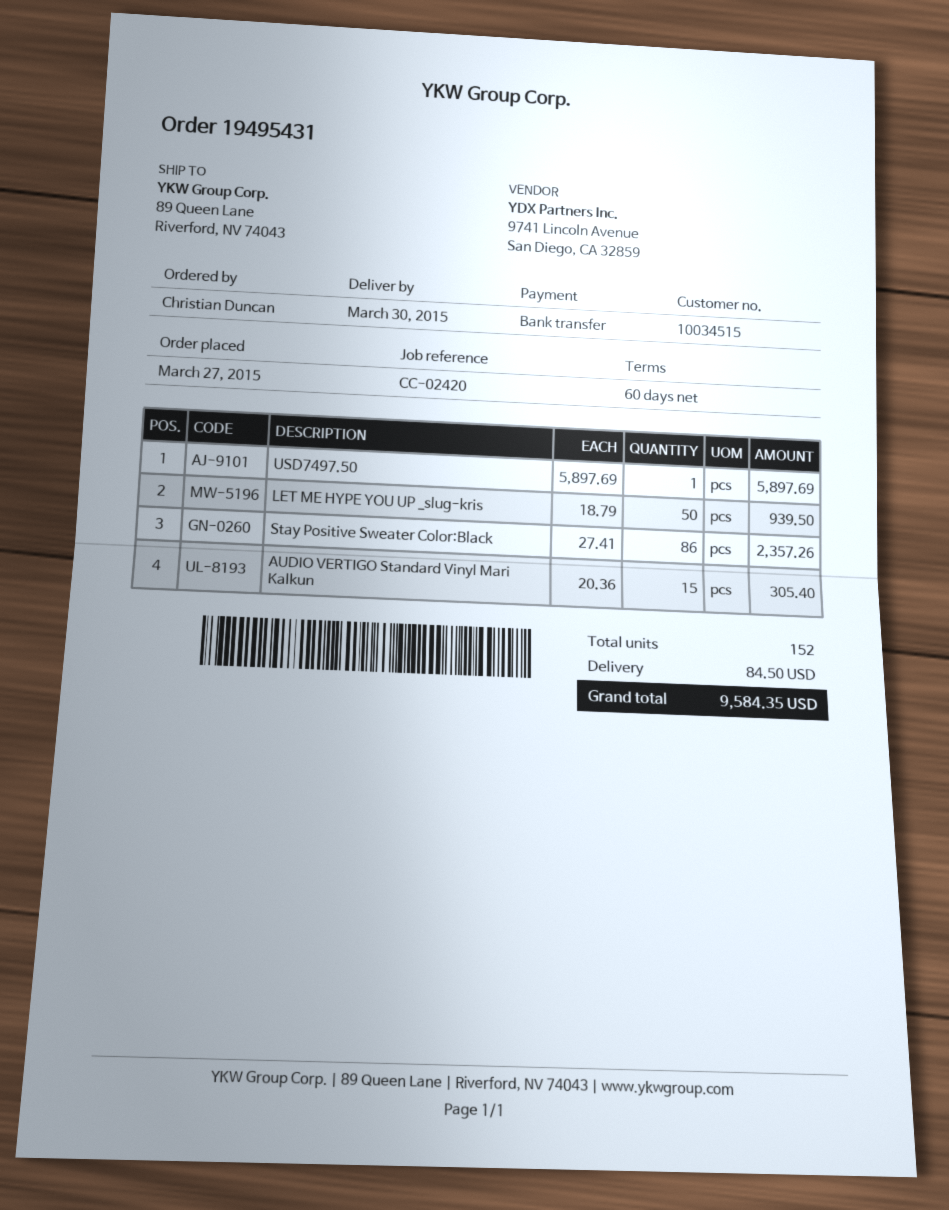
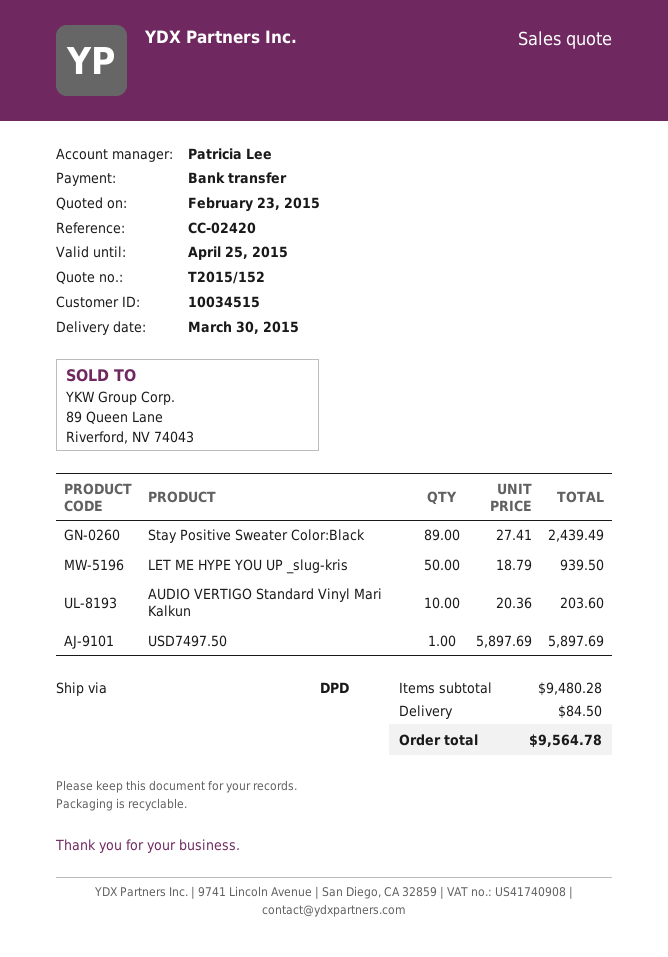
Stay Positive Sweater Color:Black: 86 x 27.41 = 2357.26 -> 89 x 27.41 = 2439.49
AUDIO VERTIGO Standard Vinyl Mari Kalkun: 15 x 20.36 = 305.40 -> 10 x 20.36 = 203.60
total: 9584.35 -> 9564.78

